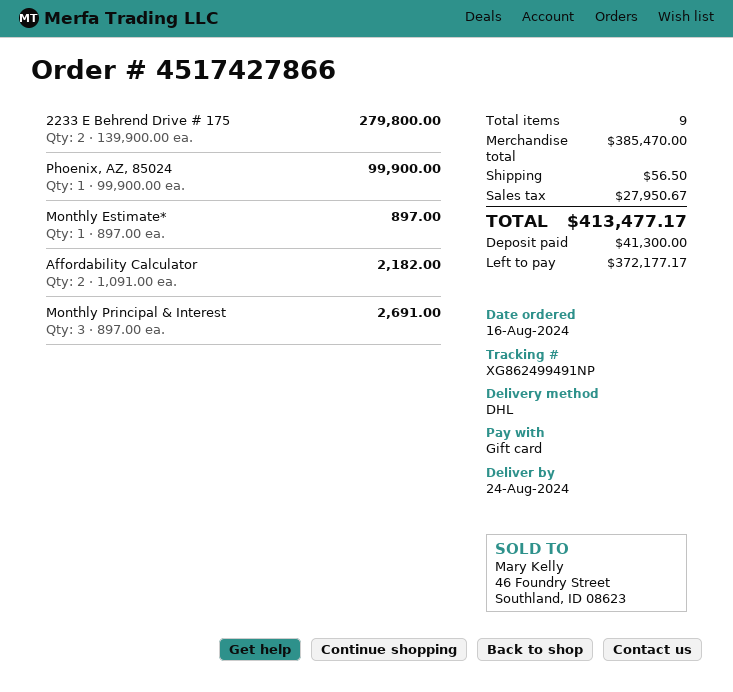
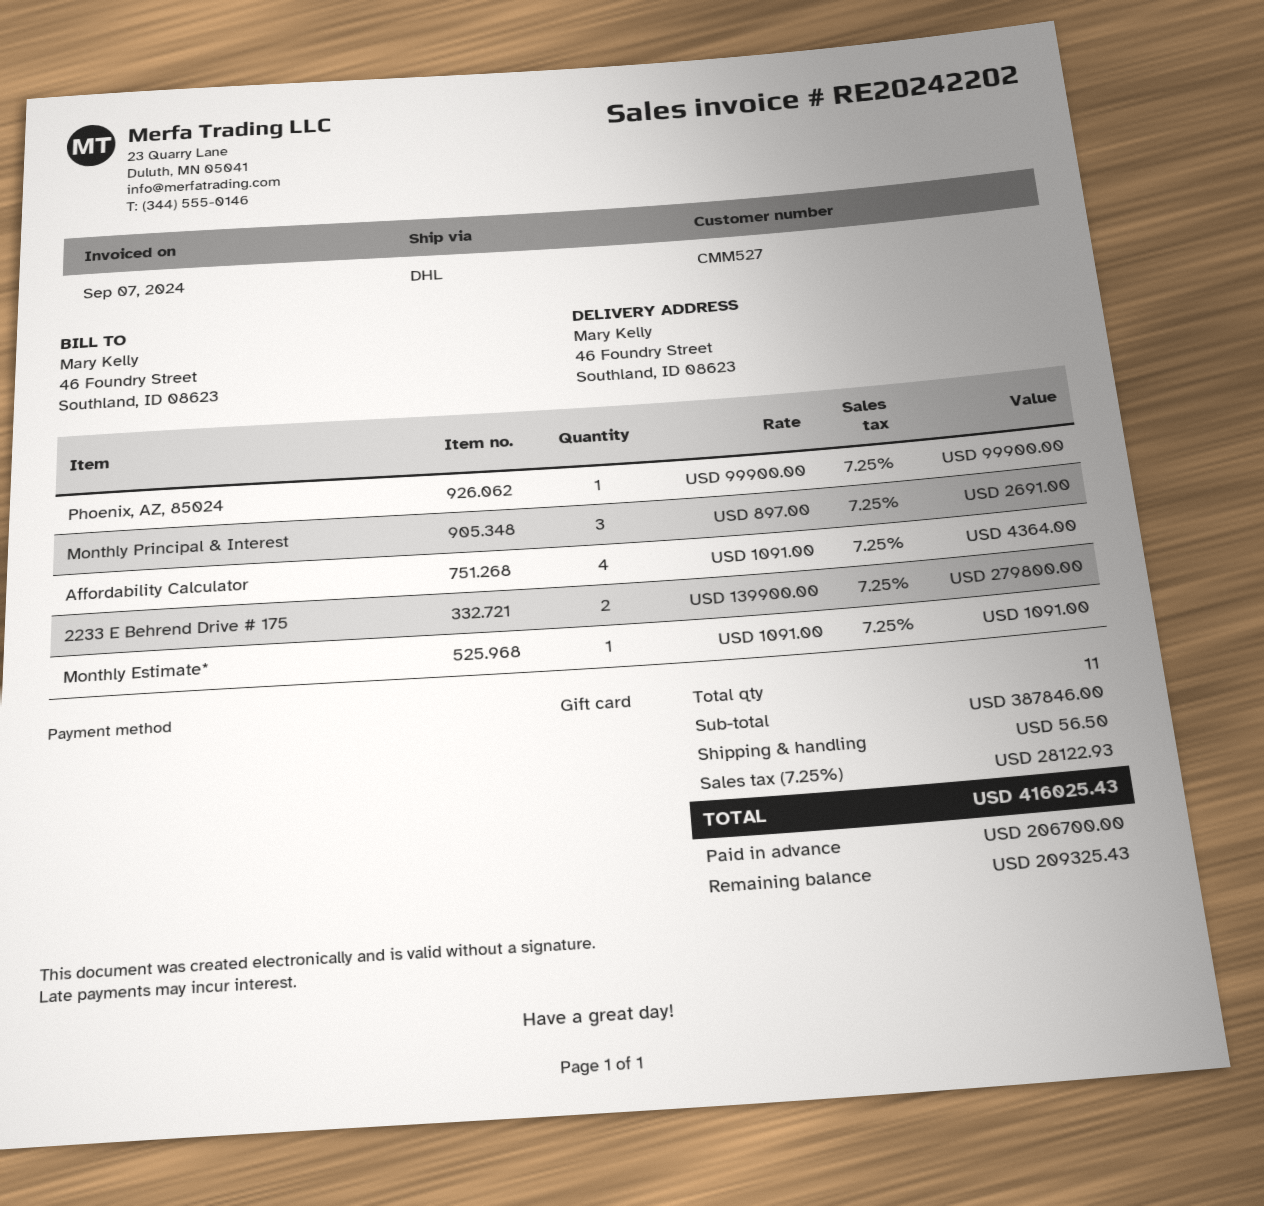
Monthly Estimate*: 1 x 897.00 = 897.00 -> 1 x 1091.00 = 1091.00
Affordability Calculator: 2 x 1091.00 = 2182.00 -> 4 x 1091.00 = 4364.00
total quantity: 9 -> 11
subtotal: 385470.00 -> 387846.00
tax: 27950.67 -> 28122.93
total: 413477.17 -> 416025.43
deposit: 41300.00 -> 206700.00
balance: 372177.17 -> 209325.43

